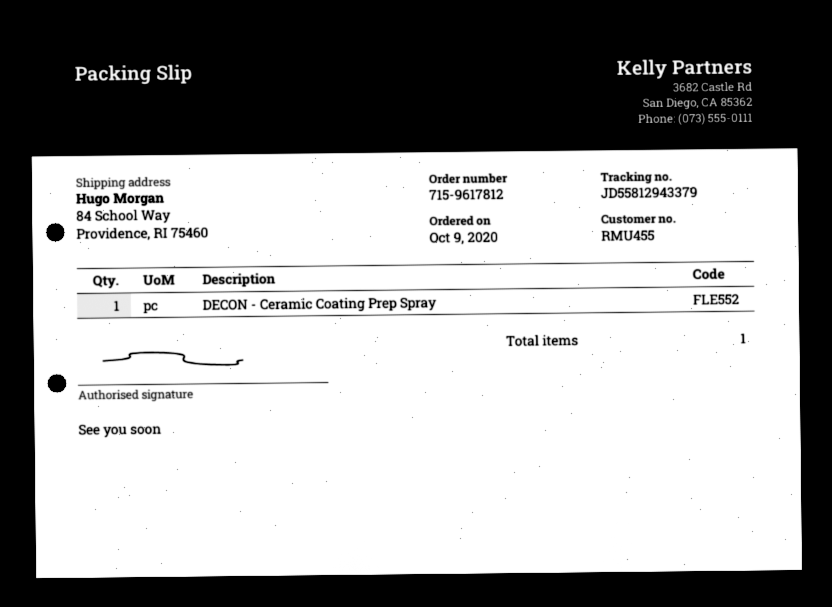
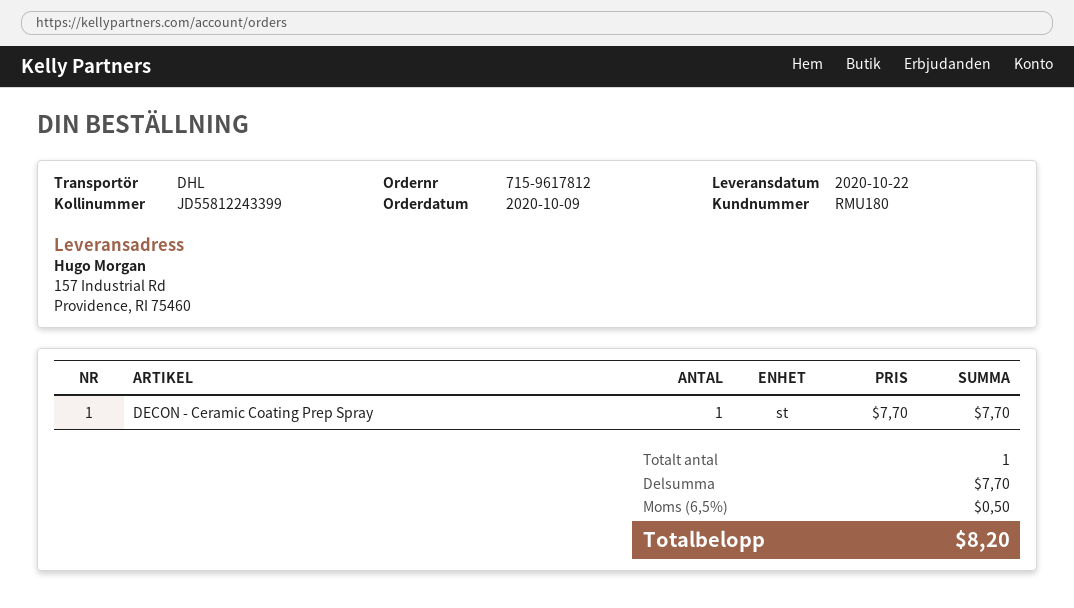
customer number: RMU455 -> RMU180
tracking number: JD55812943379 -> JD55812243399
ship to: 84 School Way, Providence, RI 75460 -> 157 Industrial Rd, Providence, RI 75460

